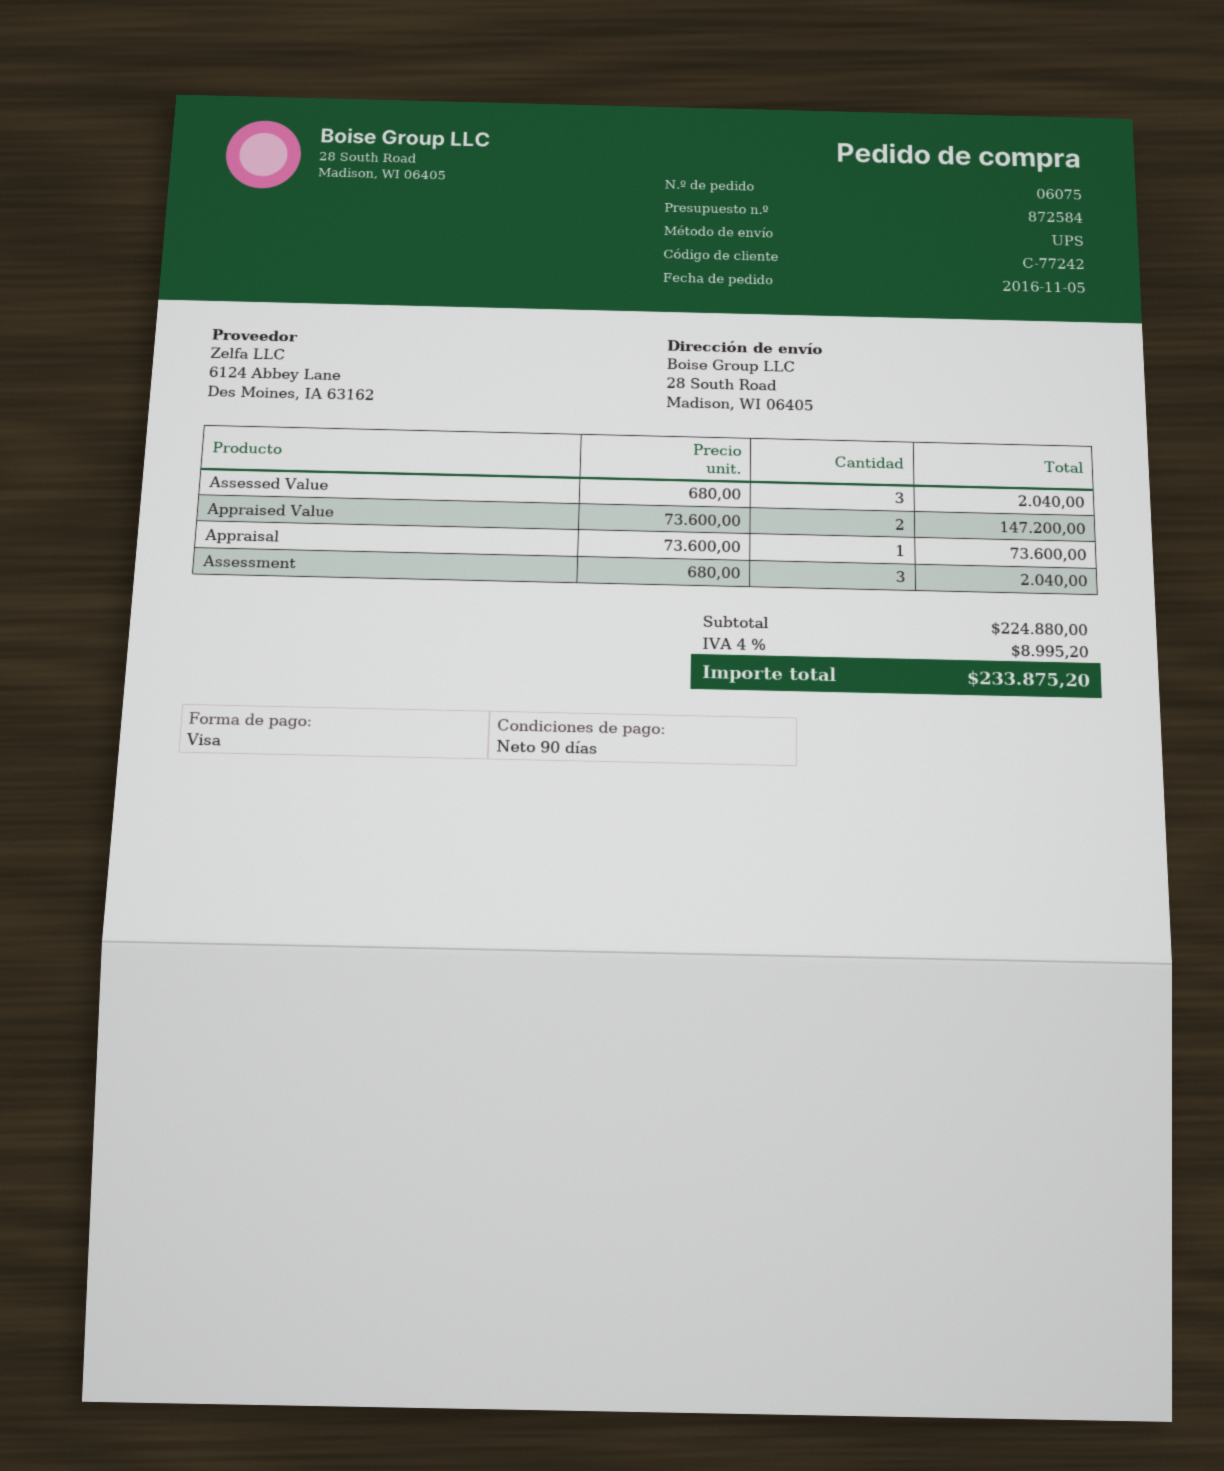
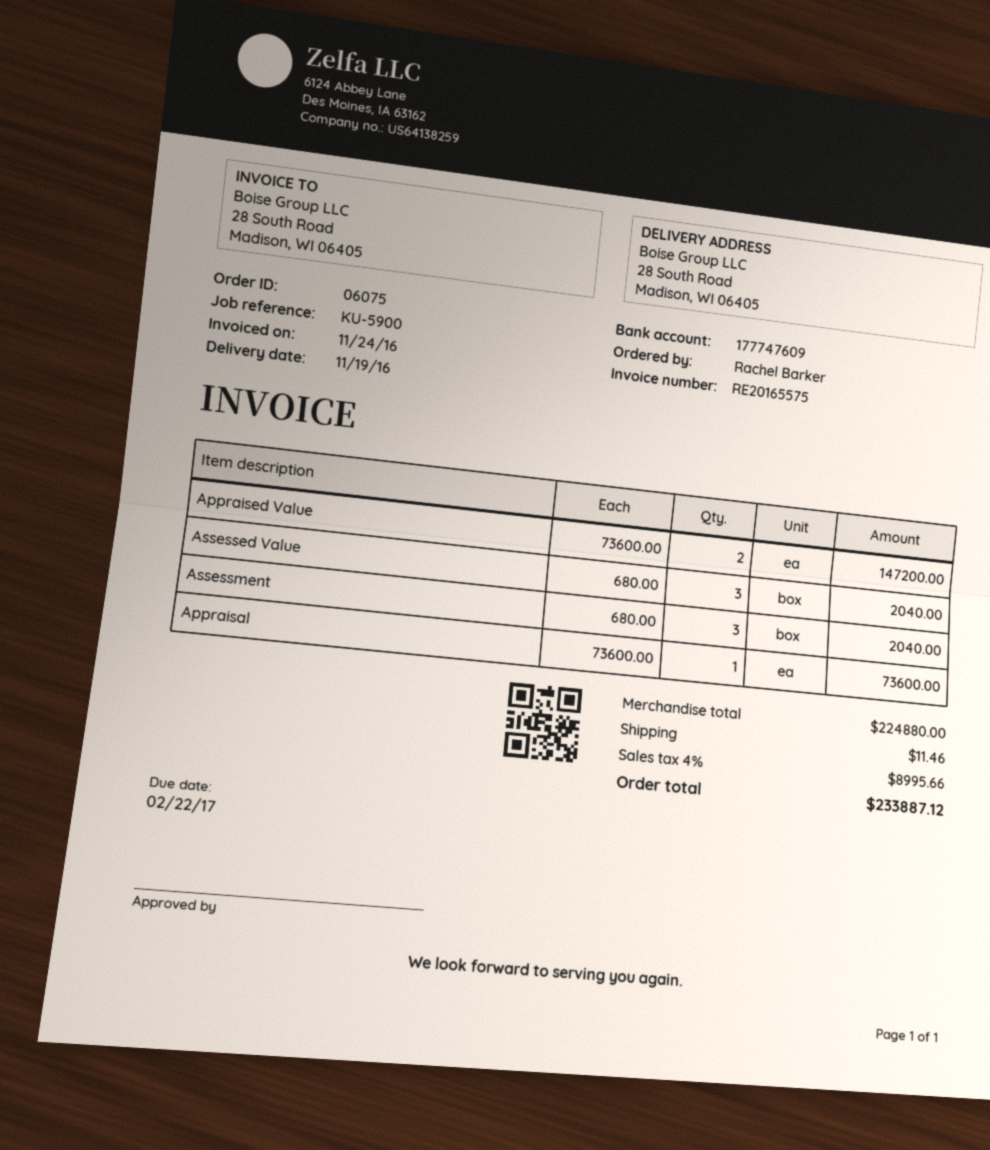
shipping: none -> 11.46
tax: 4% = 8995.20 -> 4% = 8995.66
total: 233875.20 -> 233887.12

